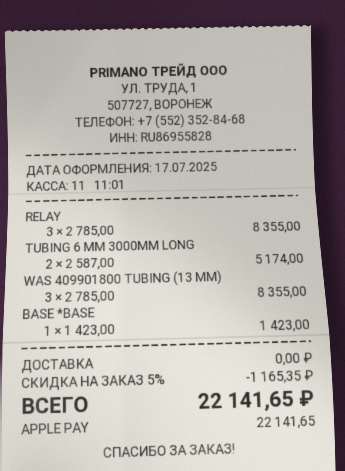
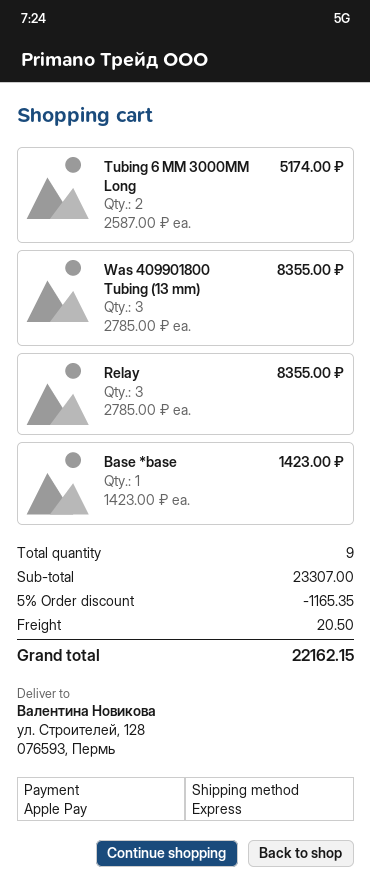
shipping: 0.00 -> 20.50
total: 22141.65 -> 22162.15

